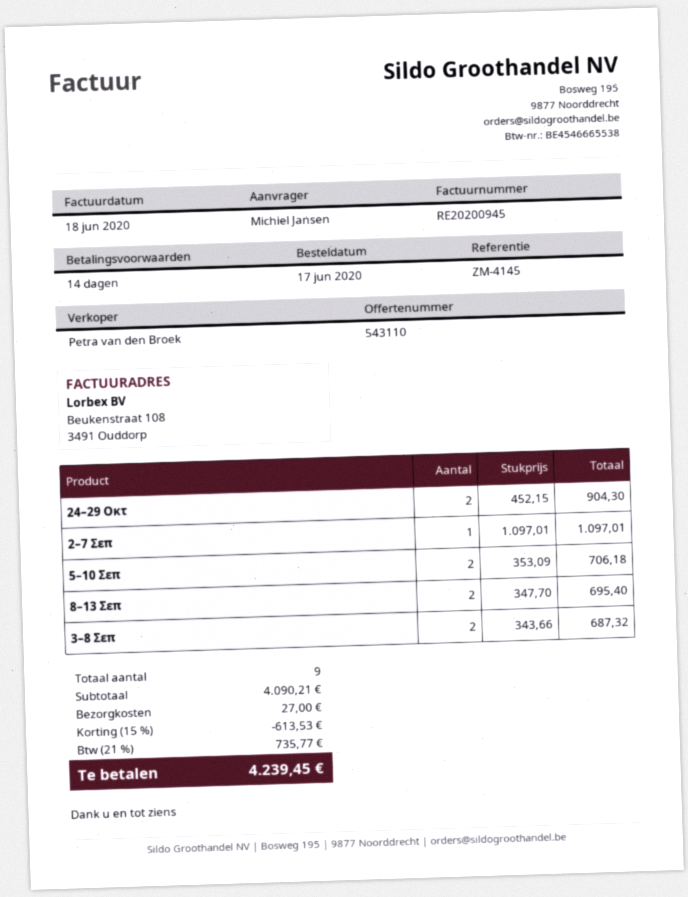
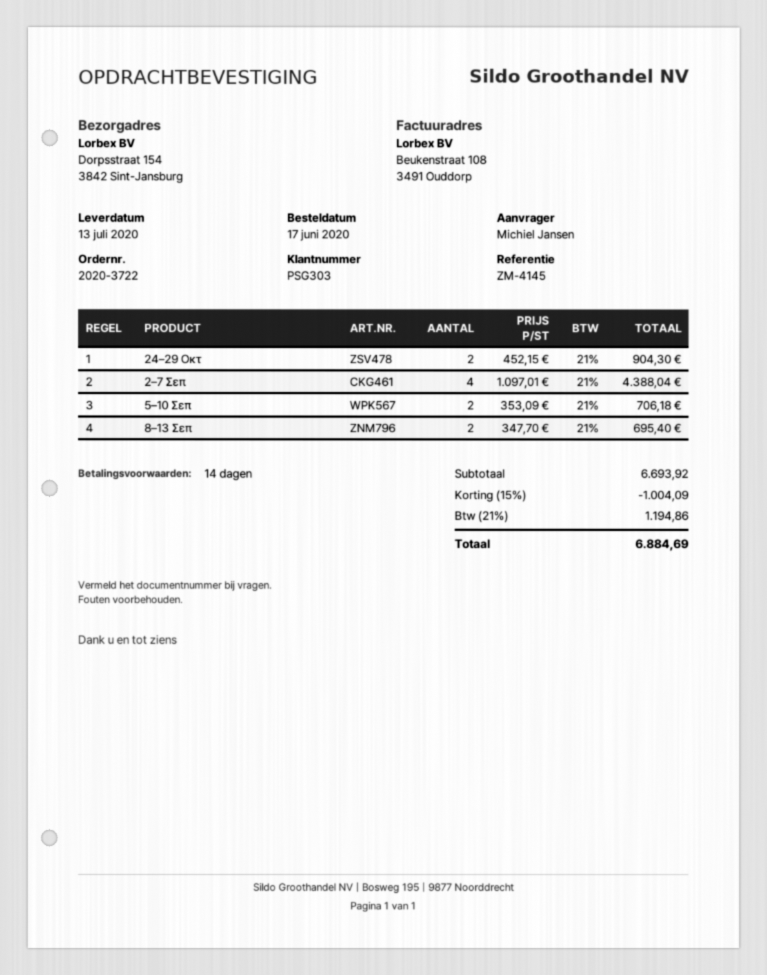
2–7 Σεπ: 1 x 1097.01 = 1097.01 -> 4 x 1097.01 = 4388.04
3–8 Σεπ: 2 x 343.66 = 687.32 -> none
subtotal: 4090.21 -> 6693.92
discount: 15% = 613.53 -> 15% = 1004.09
shipping: 27.00 -> none
tax: 21% = 735.77 -> 21% = 1194.86
total: 4239.45 -> 6884.69

